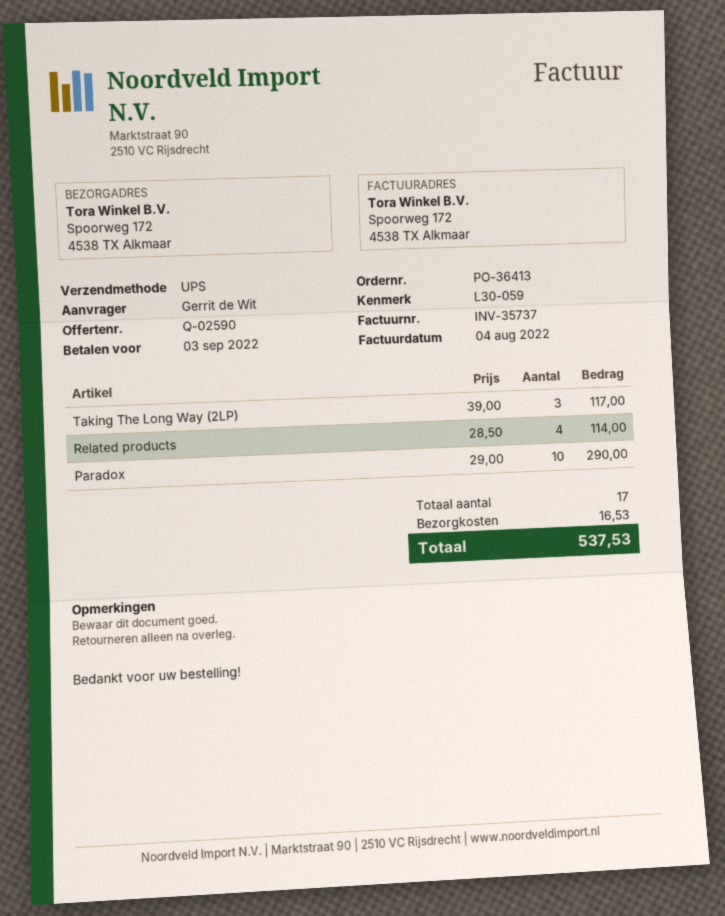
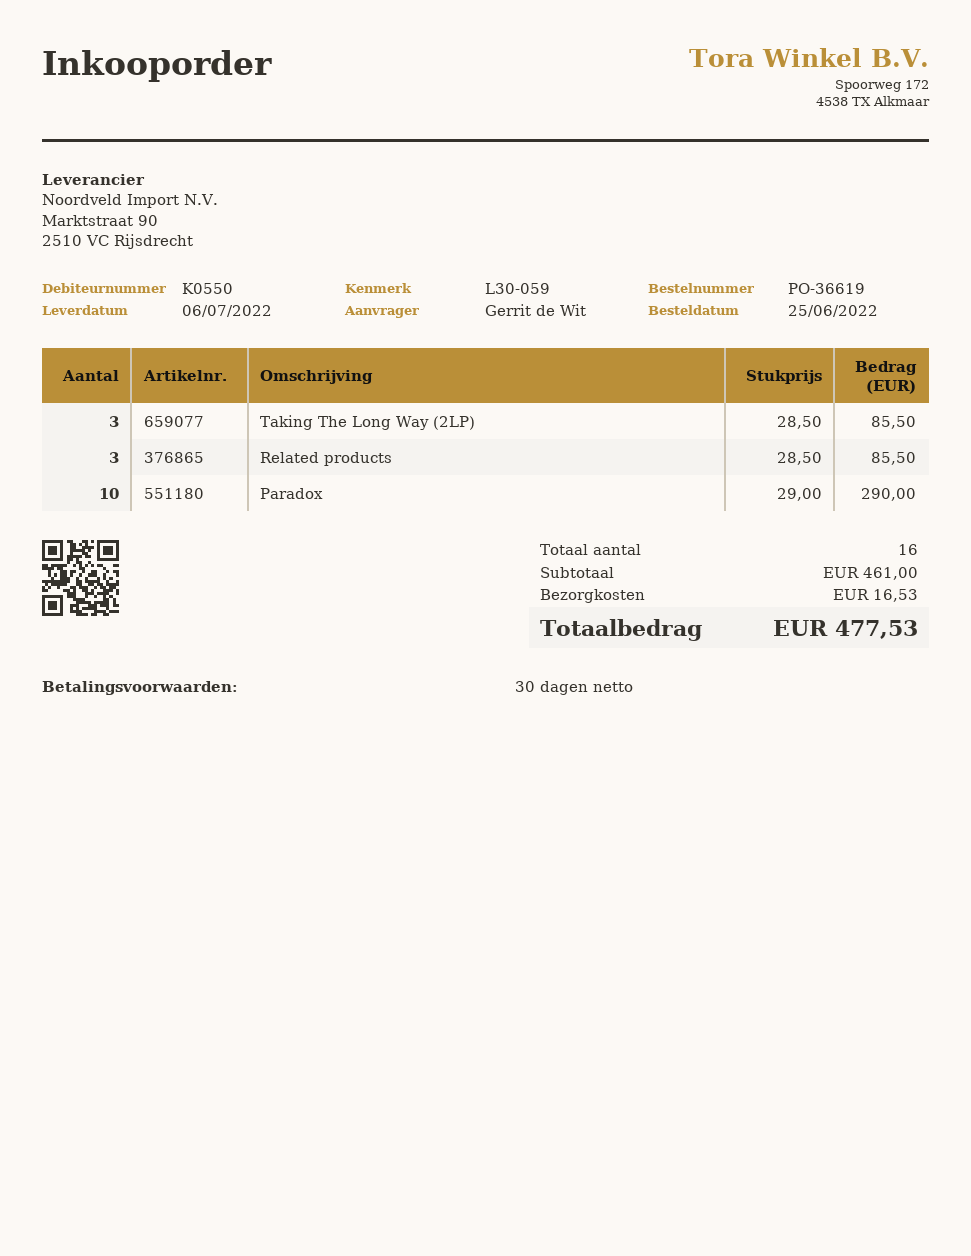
order number: PO-36413 -> PO-36619
Taking The Long Way (2LP): 3 x 39.00 = 117.00 -> 3 x 28.50 = 85.50
Related products: 4 x 28.50 = 114.00 -> 3 x 28.50 = 85.50
total quantity: 17 -> 16
total: 537.53 -> 477.53

